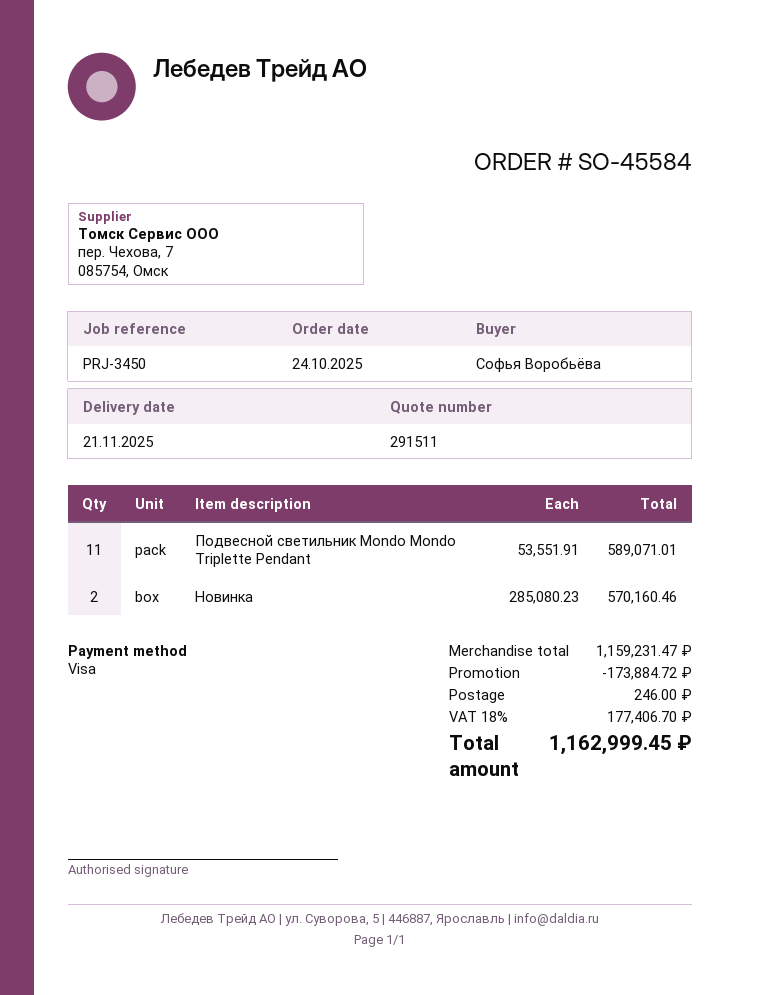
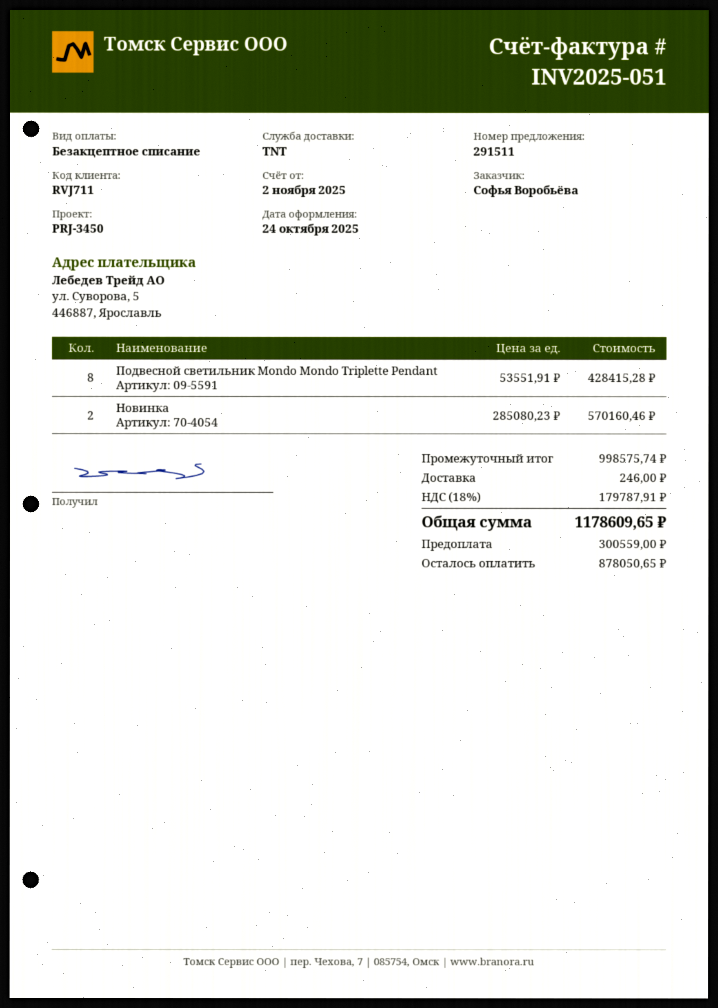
payment method: Visa -> direct debit
Подвесной светильник Mondo Mondo Triplette Pendant: 11 x 53551.91 = 589071.01 -> 8 x 53551.91 = 428415.28
subtotal: 1159231.47 -> 998575.74
discount: 173884.72 -> none
tax: 18% = 177406.70 -> 18% = 179787.91
total: 1162999.45 -> 1178609.65

